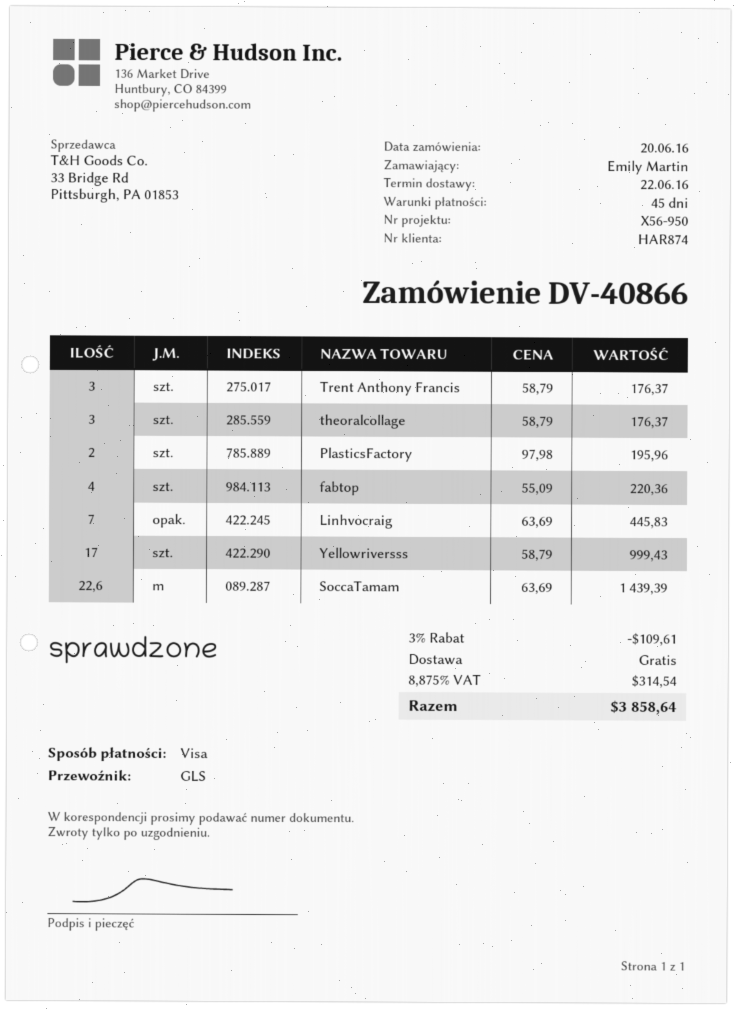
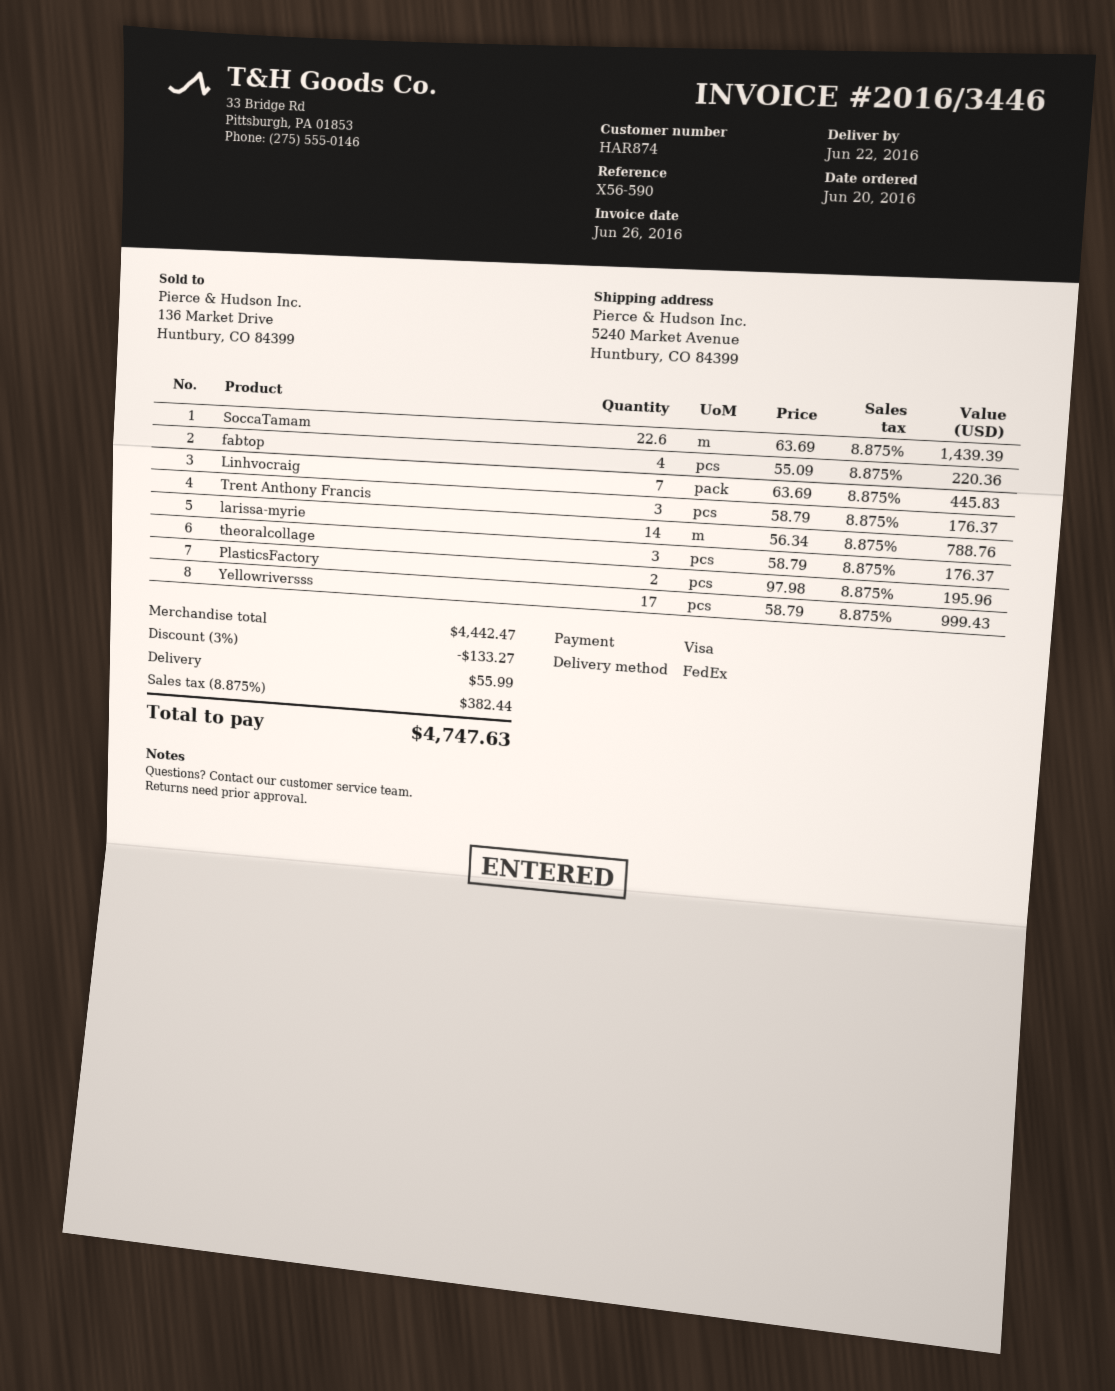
reference: X56-950 -> X56-590
shipping method: GLS -> FedEx
larissa-myrie: none -> 14 x 56.34 = 788.76
discount: 3% = 109.61 -> 3% = 133.27
shipping: 0.00 -> 55.99
tax: 8.875% = 314.54 -> 8.875% = 382.44
total: 3858.64 -> 4747.63

